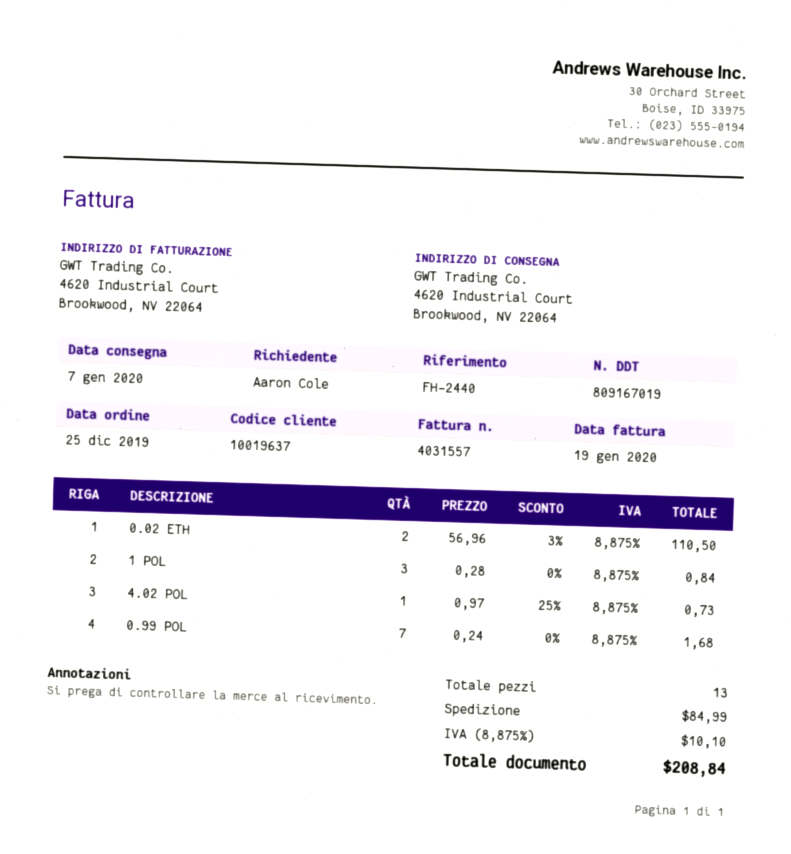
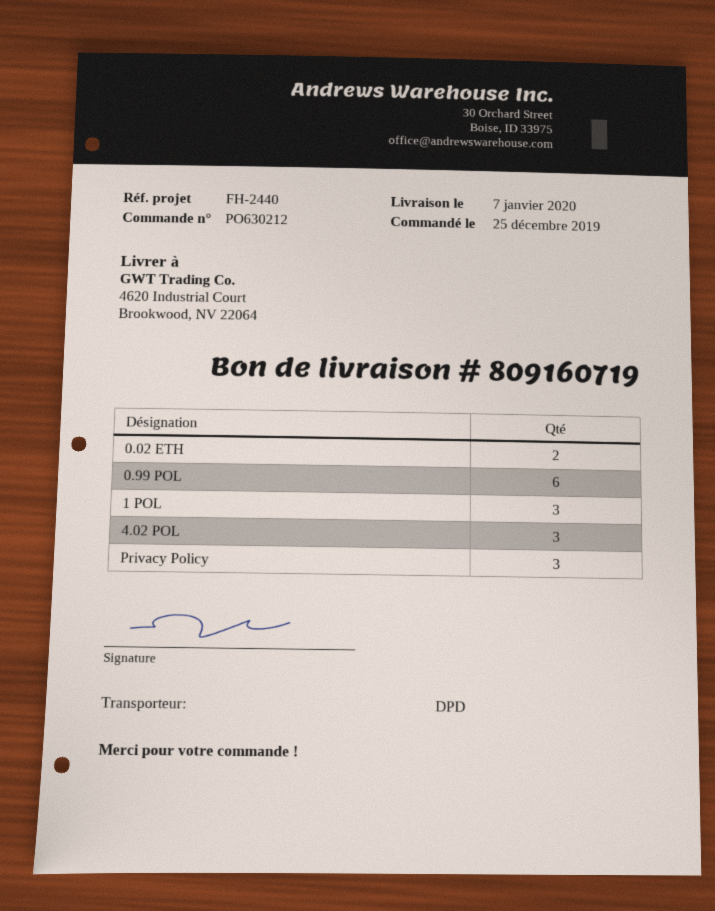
delivery note number: 809167019 -> 809160719
4.02 POL: 1 -> 3
0.99 POL: 7 -> 6
Privacy Policy: none -> 3

